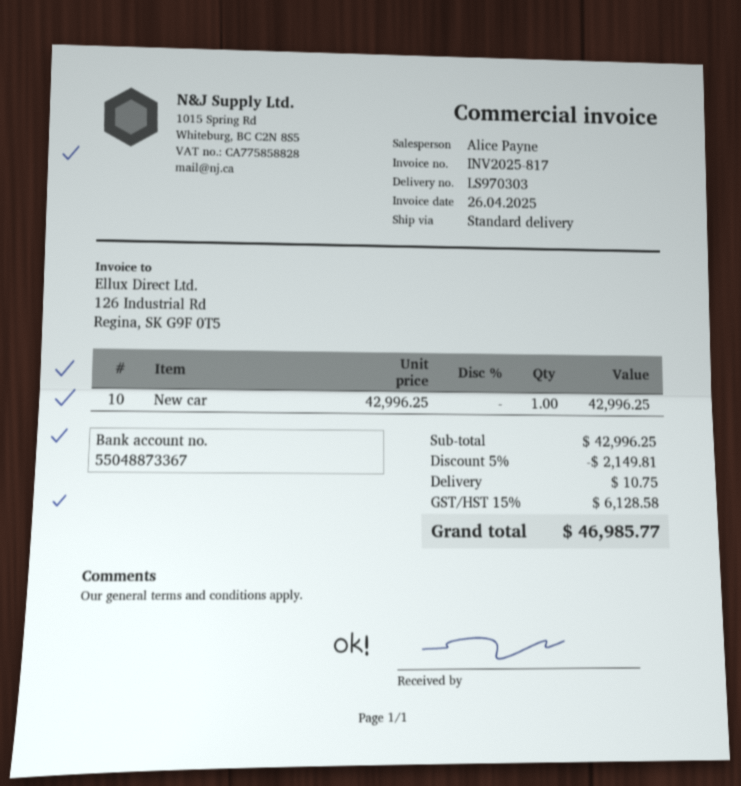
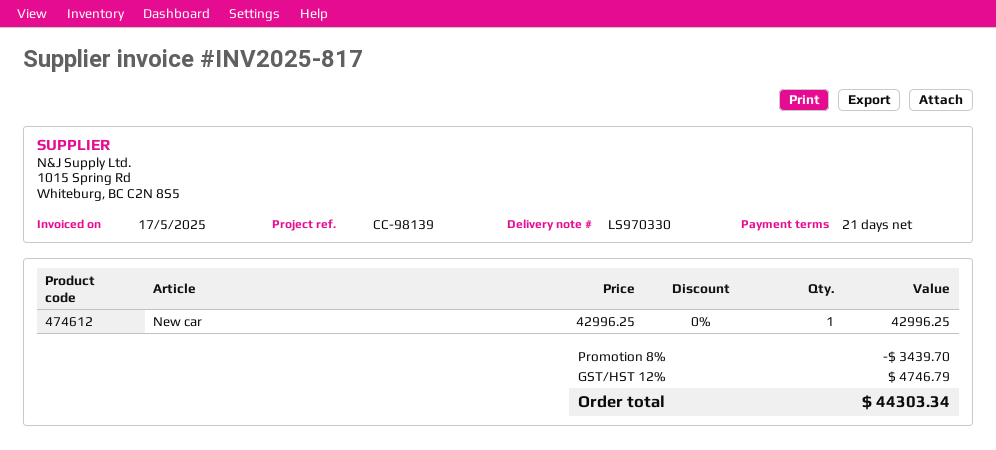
delivery note number: LS970303 -> LS970330
invoice date: 2025-04-26 -> 2025-05-17
discount: 5% = 2149.81 -> 8% = 3439.70
shipping: 10.75 -> none
tax: 15% = 6128.58 -> 12% = 4746.79
total: 46985.77 -> 44303.34

